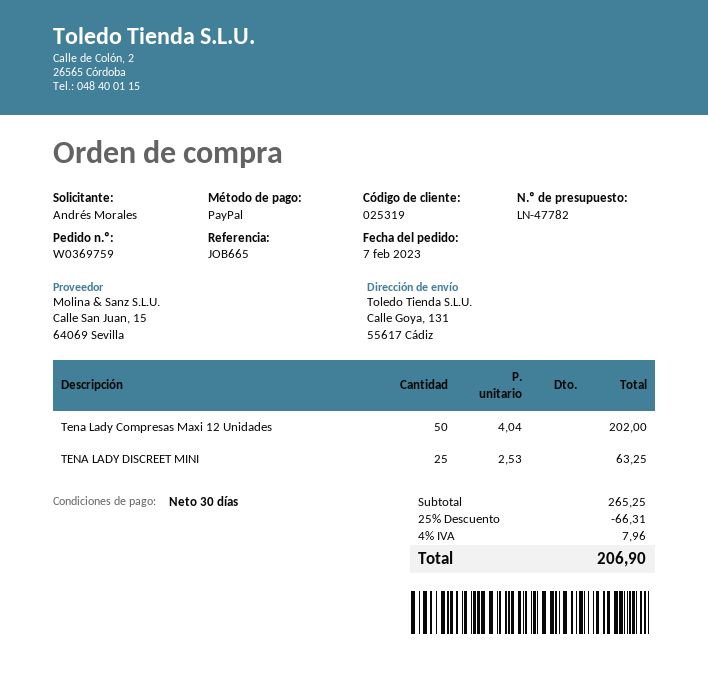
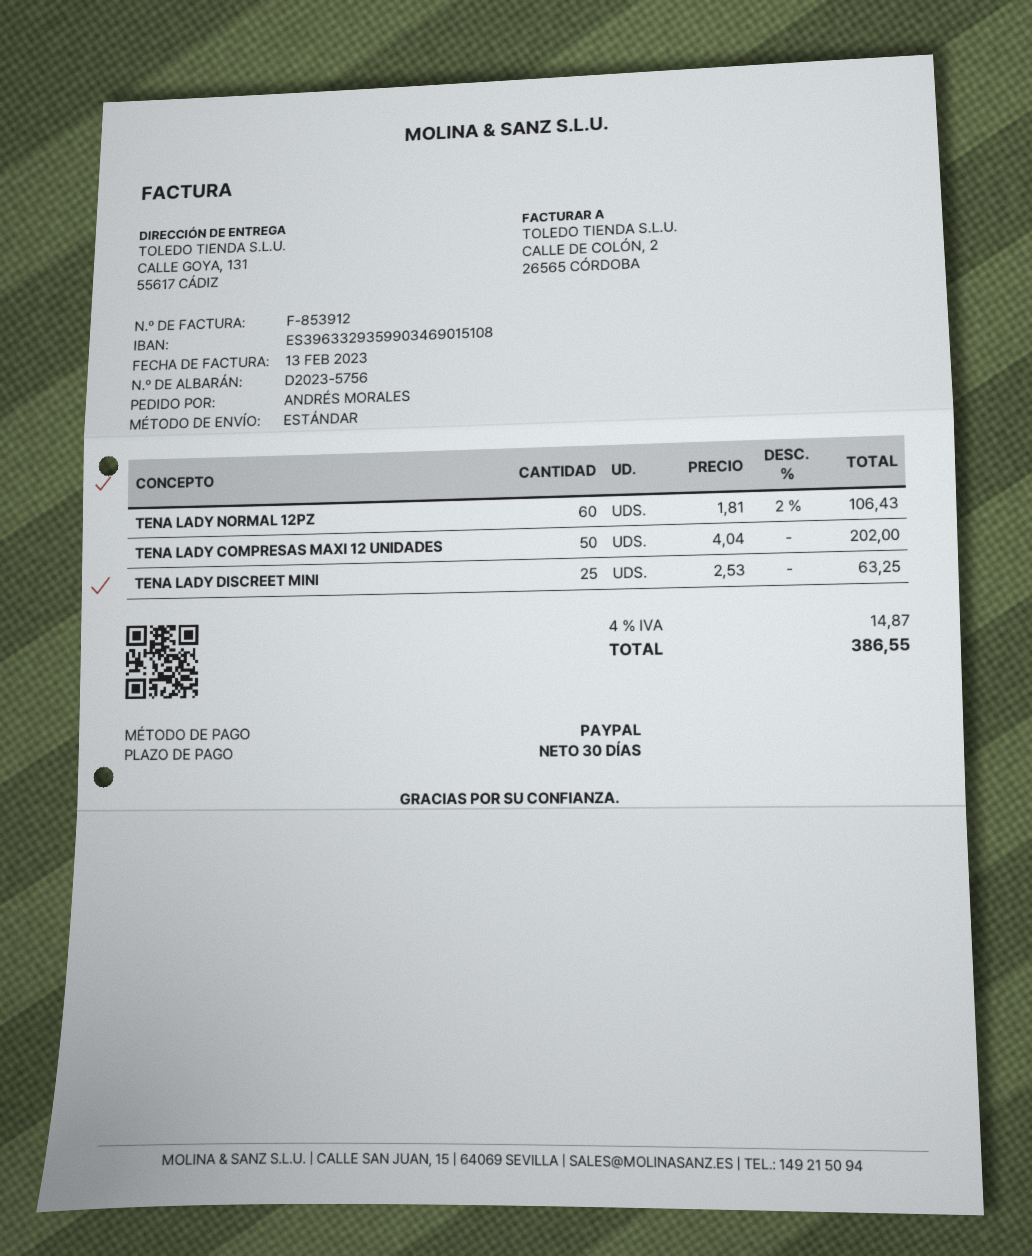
TENA LADY NORMAL 12PZ: none -> 60 x 1.81 - 2% = 106.43
discount: 25% = 66.31 -> none
tax: 4% = 7.96 -> 4% = 14.87
total: 206.90 -> 386.55

